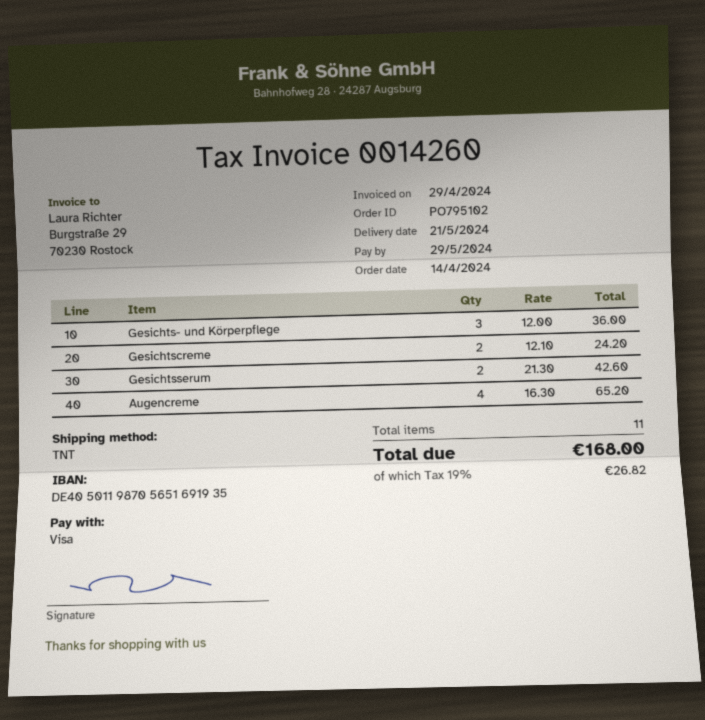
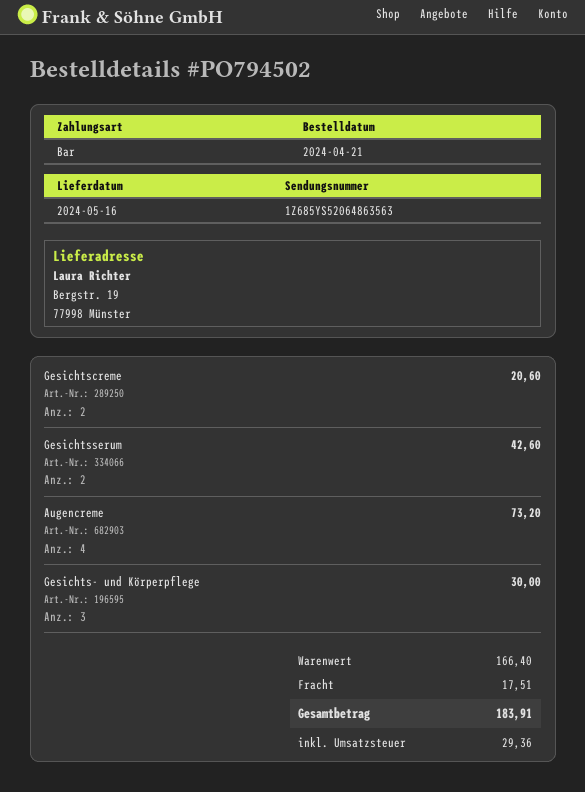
order number: PO795102 -> PO794502
order date: 2024-04-14 -> 2024-04-21
delivery date: 2024-05-21 -> 2024-05-16
payment method: Visa -> cash
Gesichts- und Körperpflege: 3 for 36.00 -> 3 for 30.00
Gesichtscreme: 2 for 24.20 -> 2 for 20.60
Augencreme: 4 for 65.20 -> 4 for 73.20
shipping: none -> 17.51
tax: 26.82 -> 29.36
total: 168.00 -> 183.91

